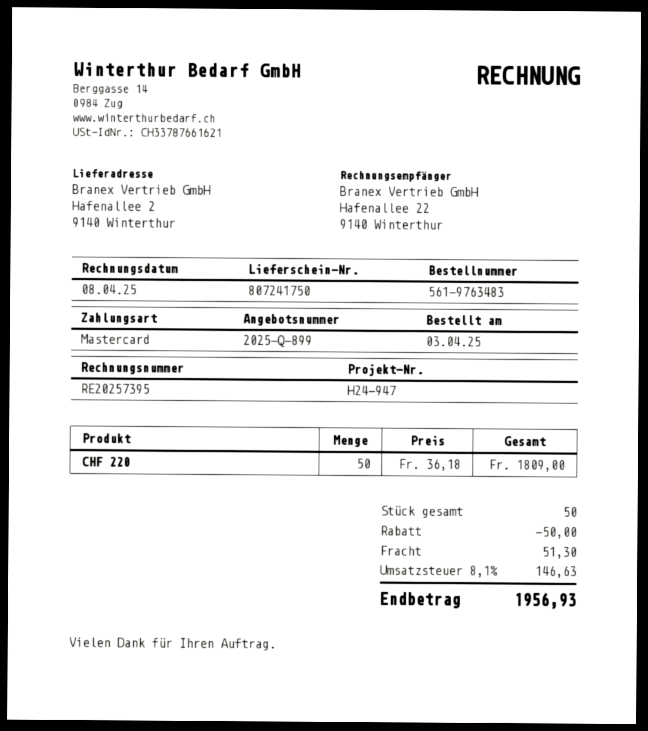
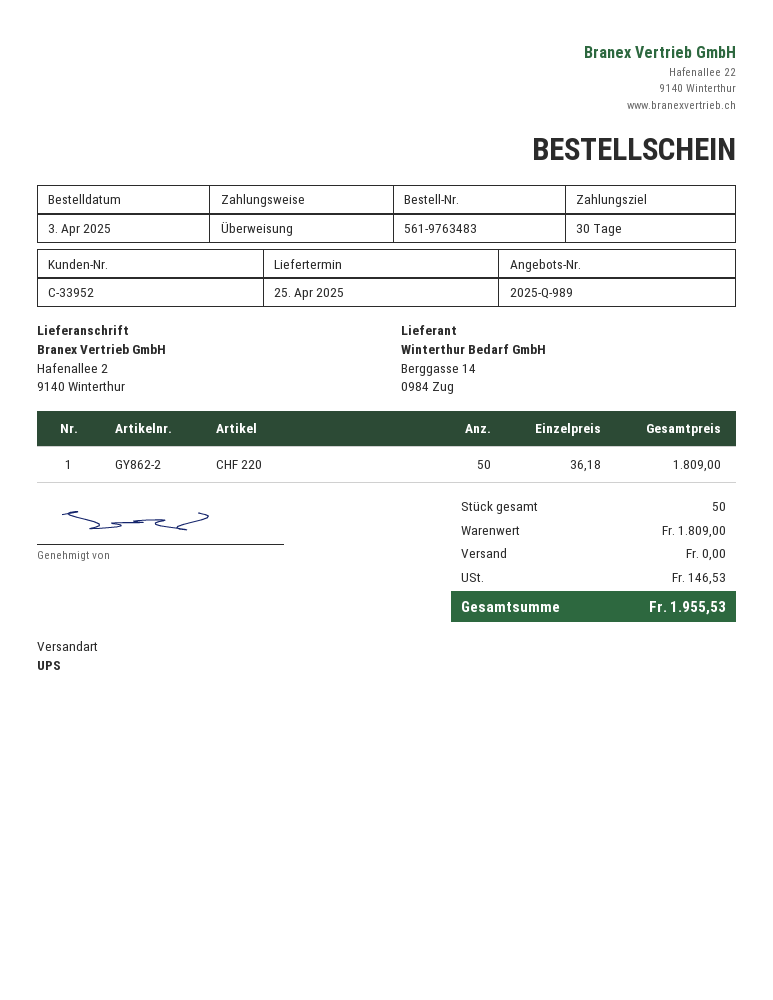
quote number: 2025-Q-899 -> 2025-Q-989
payment method: Mastercard -> bank transfer
discount: 50.00 -> none
shipping: 51.30 -> 0.00
tax: 146.63 -> 146.53
total: 1956.93 -> 1955.53

